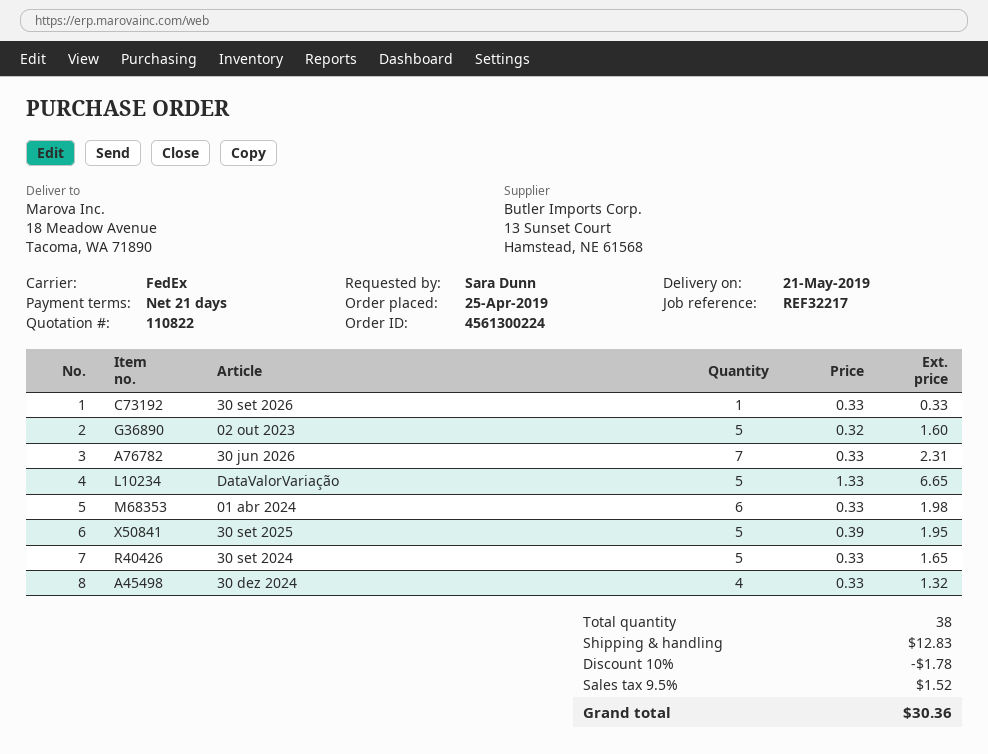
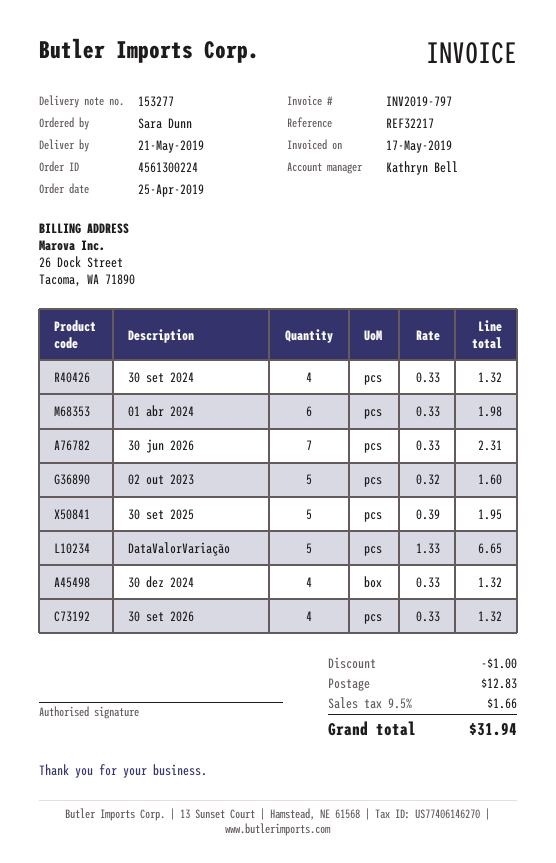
30 set 2026: 1 x 0.33 = 0.33 -> 4 x 0.33 = 1.32
30 set 2024: 5 x 0.33 = 1.65 -> 4 x 0.33 = 1.32
discount: 1.78 -> 1.00
tax: 9.5% = 1.52 -> 9.5% = 1.66
total: 30.36 -> 31.94

